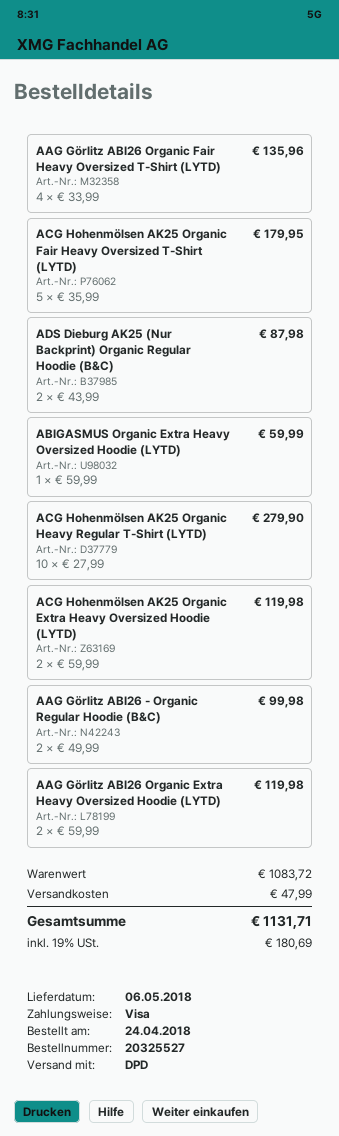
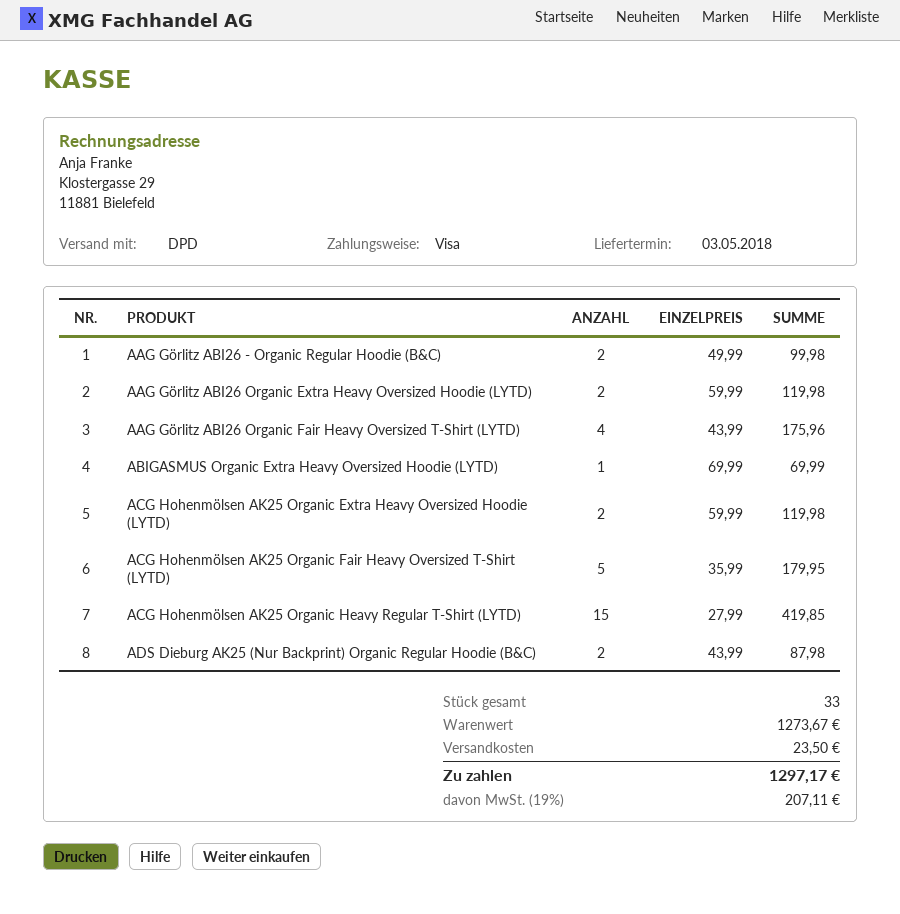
delivery date: 2018-05-06 -> 2018-05-03
AAG Görlitz ABI26 Organic Fair Heavy Oversized T-Shirt (LYTD): 4 x 33.99 = 135.96 -> 4 x 43.99 = 175.96
ABIGASMUS Organic Extra Heavy Oversized Hoodie (LYTD): 1 x 59.99 = 59.99 -> 1 x 69.99 = 69.99
ACG Hohenmölsen AK25 Organic Heavy Regular T-Shirt (LYTD): 10 x 27.99 = 279.90 -> 15 x 27.99 = 419.85
subtotal: 1083.72 -> 1273.67
shipping: 47.99 -> 23.50
tax: 19% = 180.69 -> 19% = 207.11
total: 1131.71 -> 1297.17

